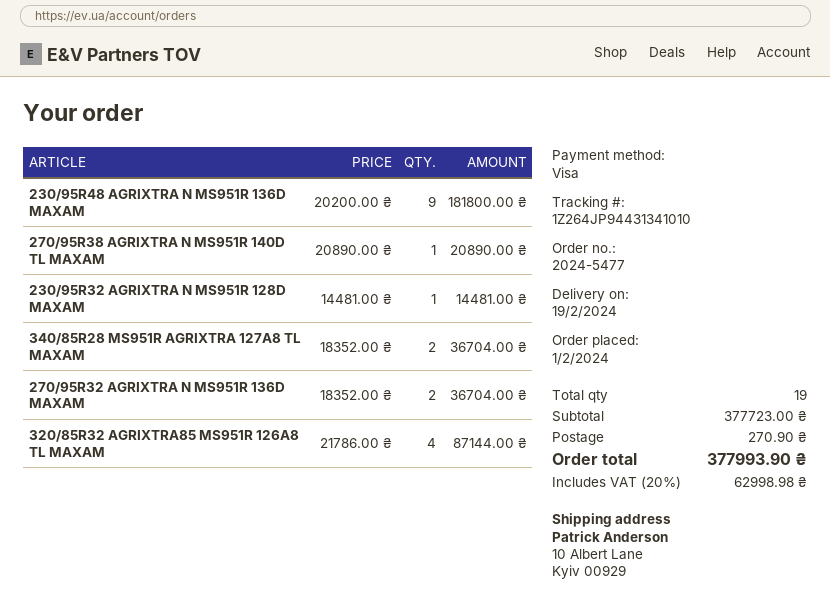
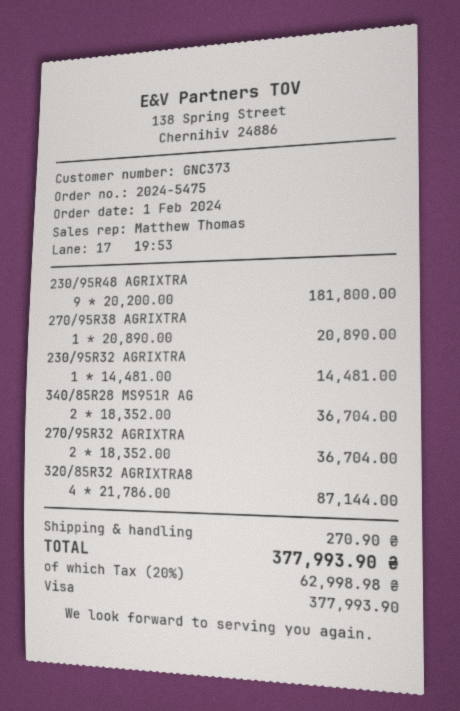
order number: 2024-5477 -> 2024-5475

